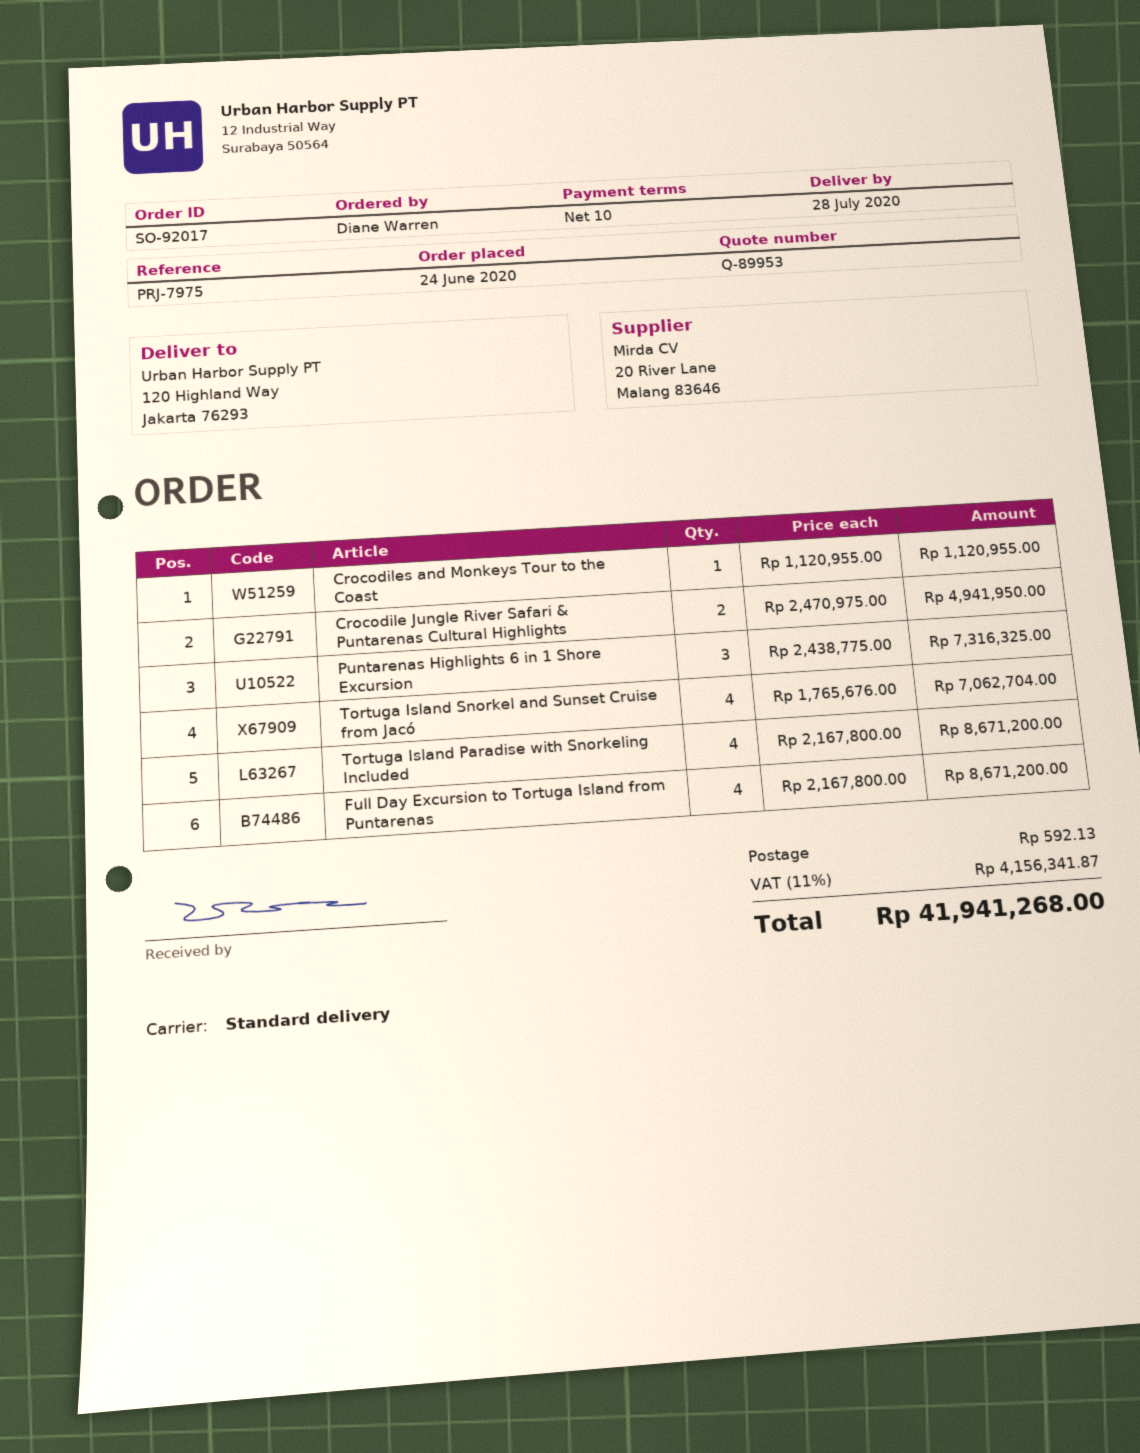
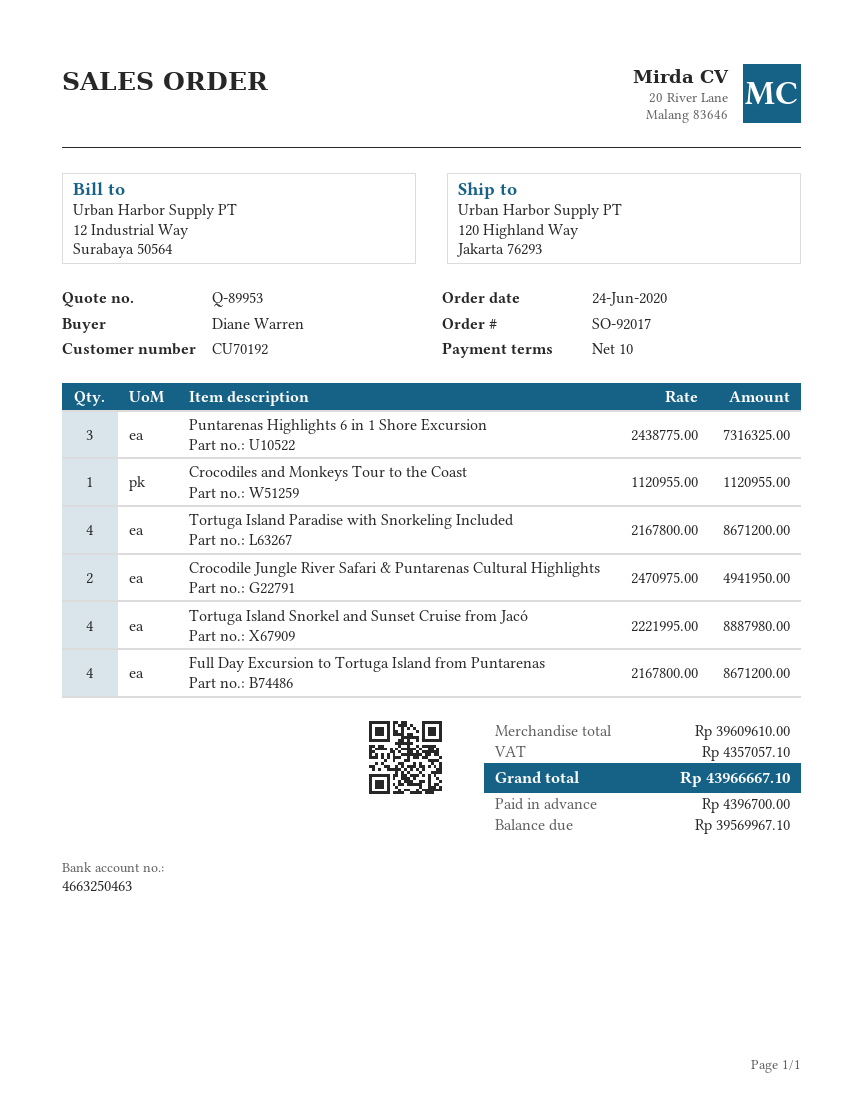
Tortuga Island Snorkel and Sunset Cruise from Jacó: 4 x 1765676.00 = 7062704.00 -> 4 x 2221995.00 = 8887980.00
shipping: 592.13 -> none
tax: 4156341.87 -> 4357057.10
total: 41941268.00 -> 43966667.10

